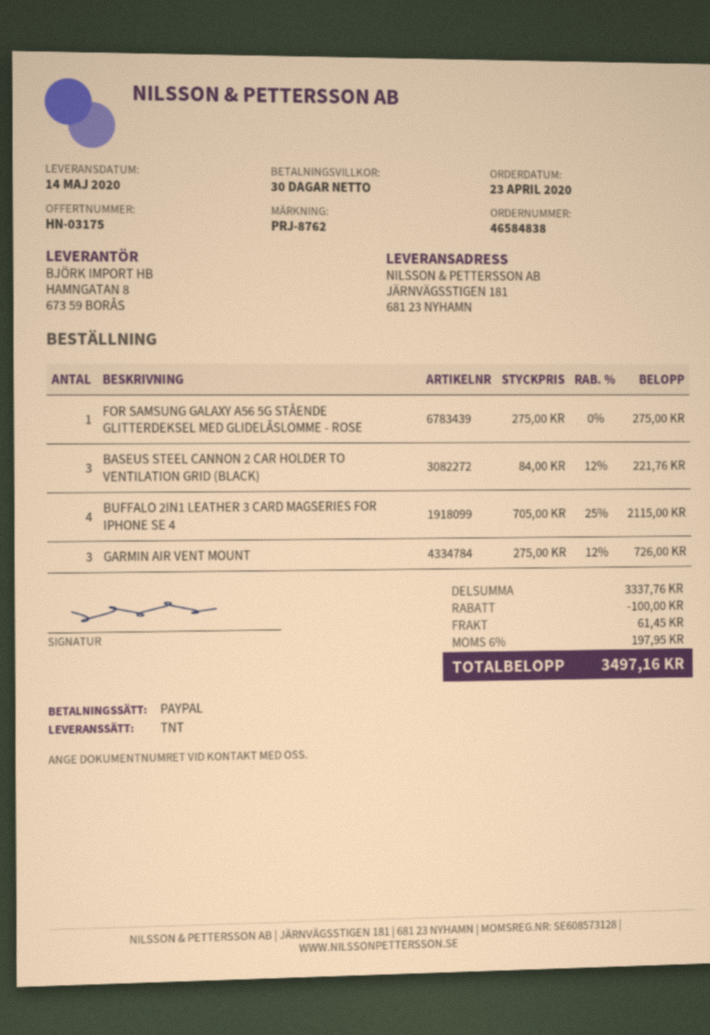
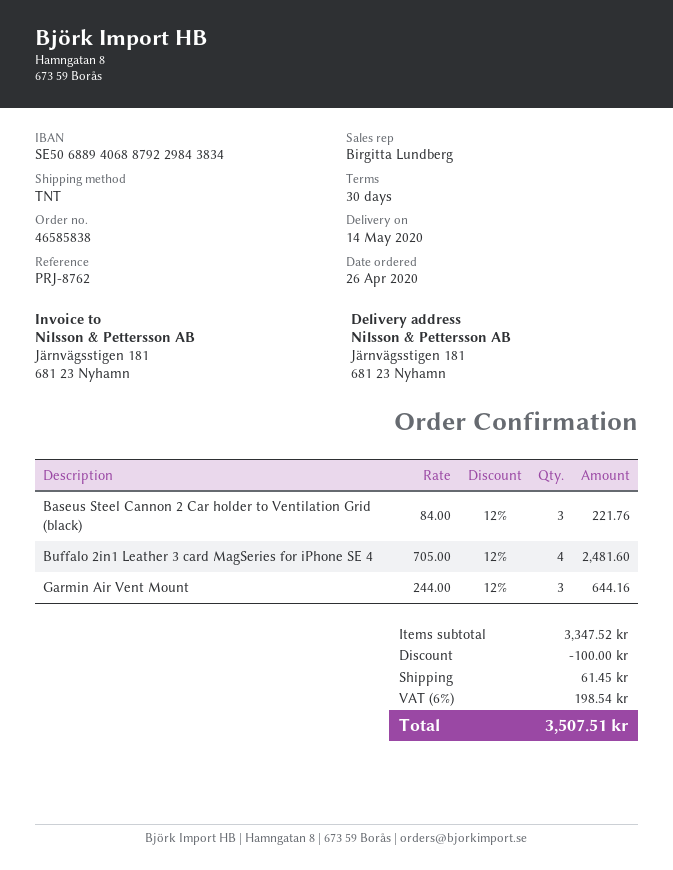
order number: 46584838 -> 46585838
order date: 2020-04-23 -> 2020-04-26
FOR SAMSUNG GALAXY A56 5G STÅENDE GLITTERDEKSEL MED GLIDELÅSLOMME - ROSE: 1 x 275.00 = 275.00 -> none
BUFFALO 2IN1 LEATHER 3 CARD MAGSERIES FOR IPHONE SE 4: 4 x 705.00 - 25% = 2115.00 -> 4 x 705.00 - 12% = 2481.60
GARMIN AIR VENT MOUNT: 3 x 275.00 - 12% = 726.00 -> 3 x 244.00 - 12% = 644.16
subtotal: 3337.76 -> 3347.52
tax: 6% = 197.95 -> 6% = 198.54
total: 3497.16 -> 3507.51

